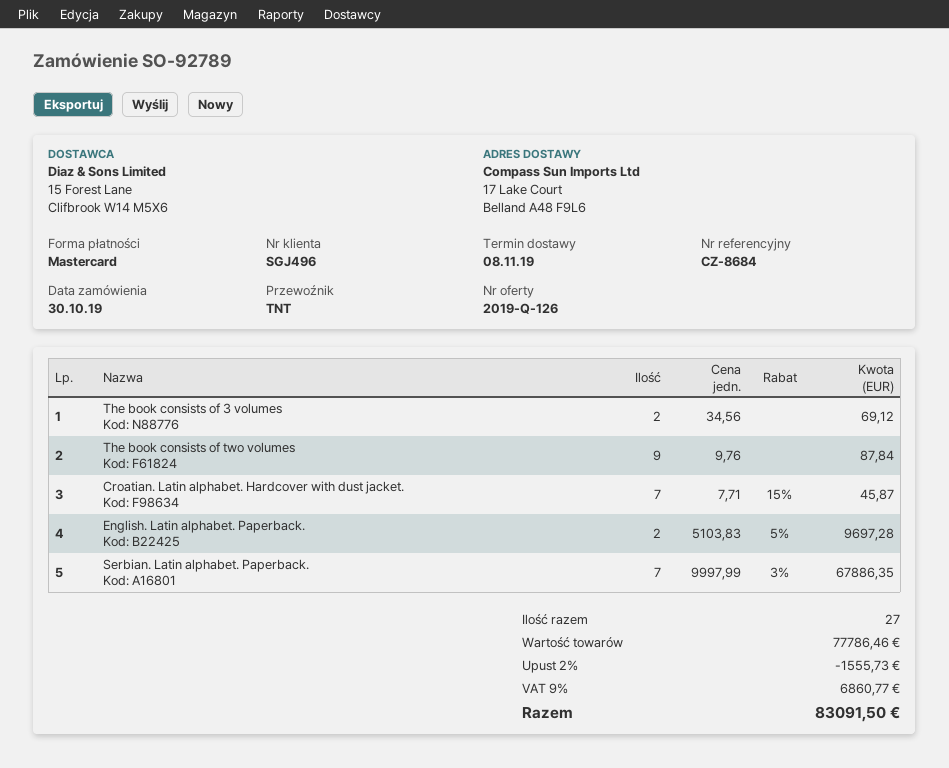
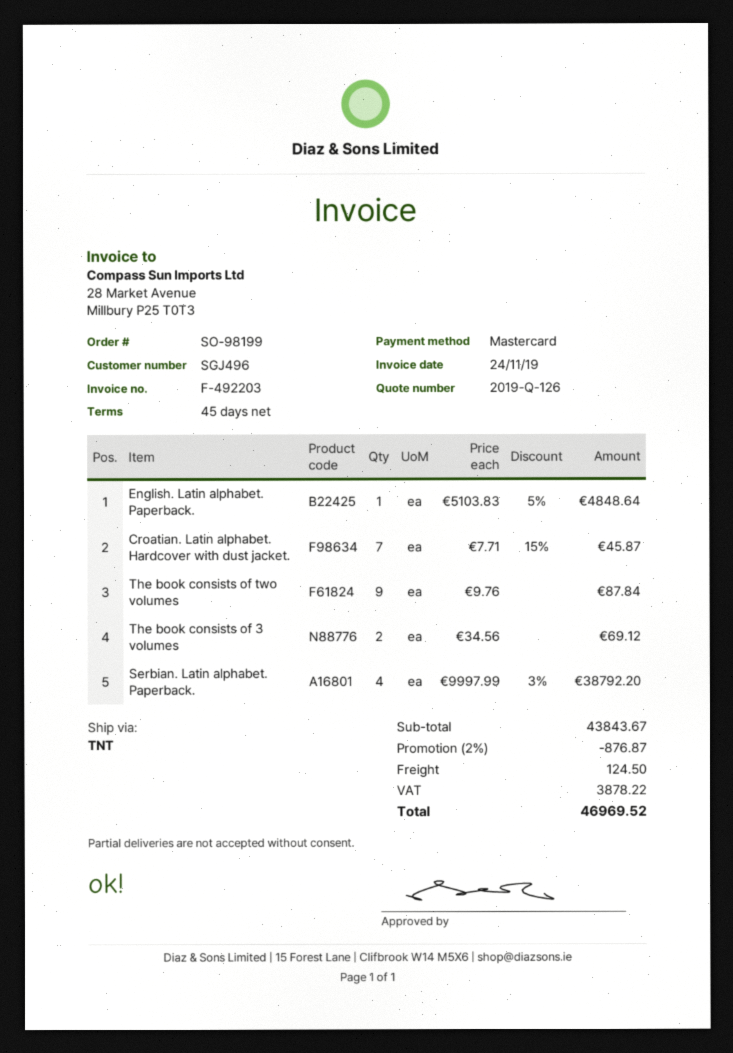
order number: SO-92789 -> SO-98199
English. Latin alphabet. Paperback.: 2 x 5103.83 - 5% = 9697.28 -> 1 x 5103.83 - 5% = 4848.64
Serbian. Latin alphabet. Paperback.: 7 x 9997.99 - 3% = 67886.35 -> 4 x 9997.99 - 3% = 38792.20
subtotal: 77786.46 -> 43843.67
discount: 2% = 1555.73 -> 2% = 876.87
shipping: none -> 124.50
tax: 6860.77 -> 3878.22
total: 83091.50 -> 46969.52

